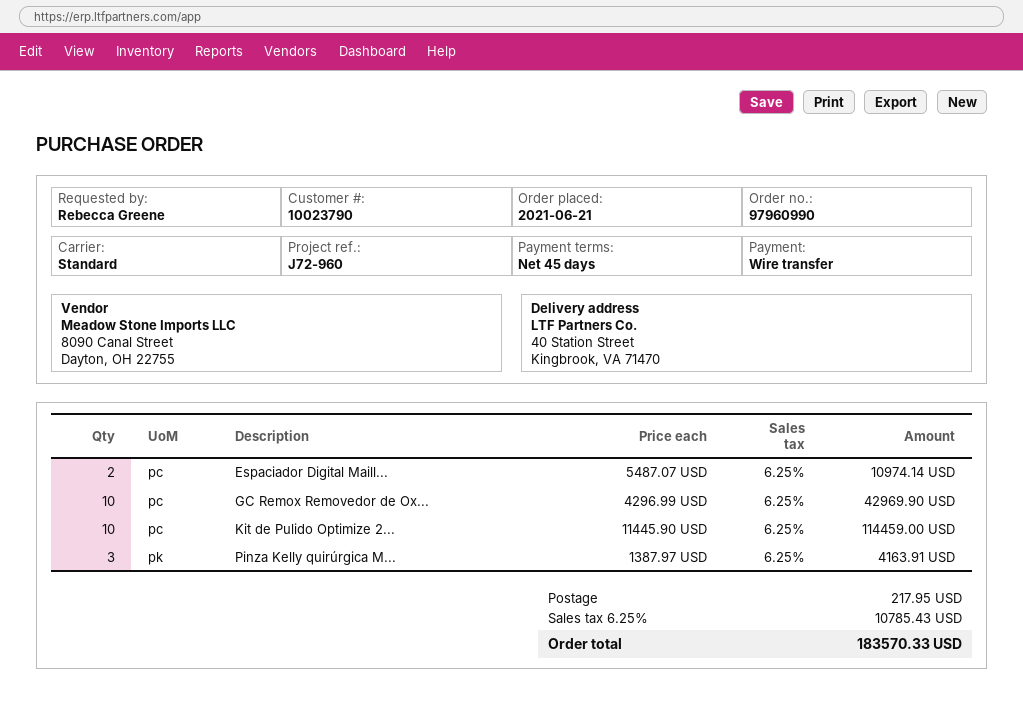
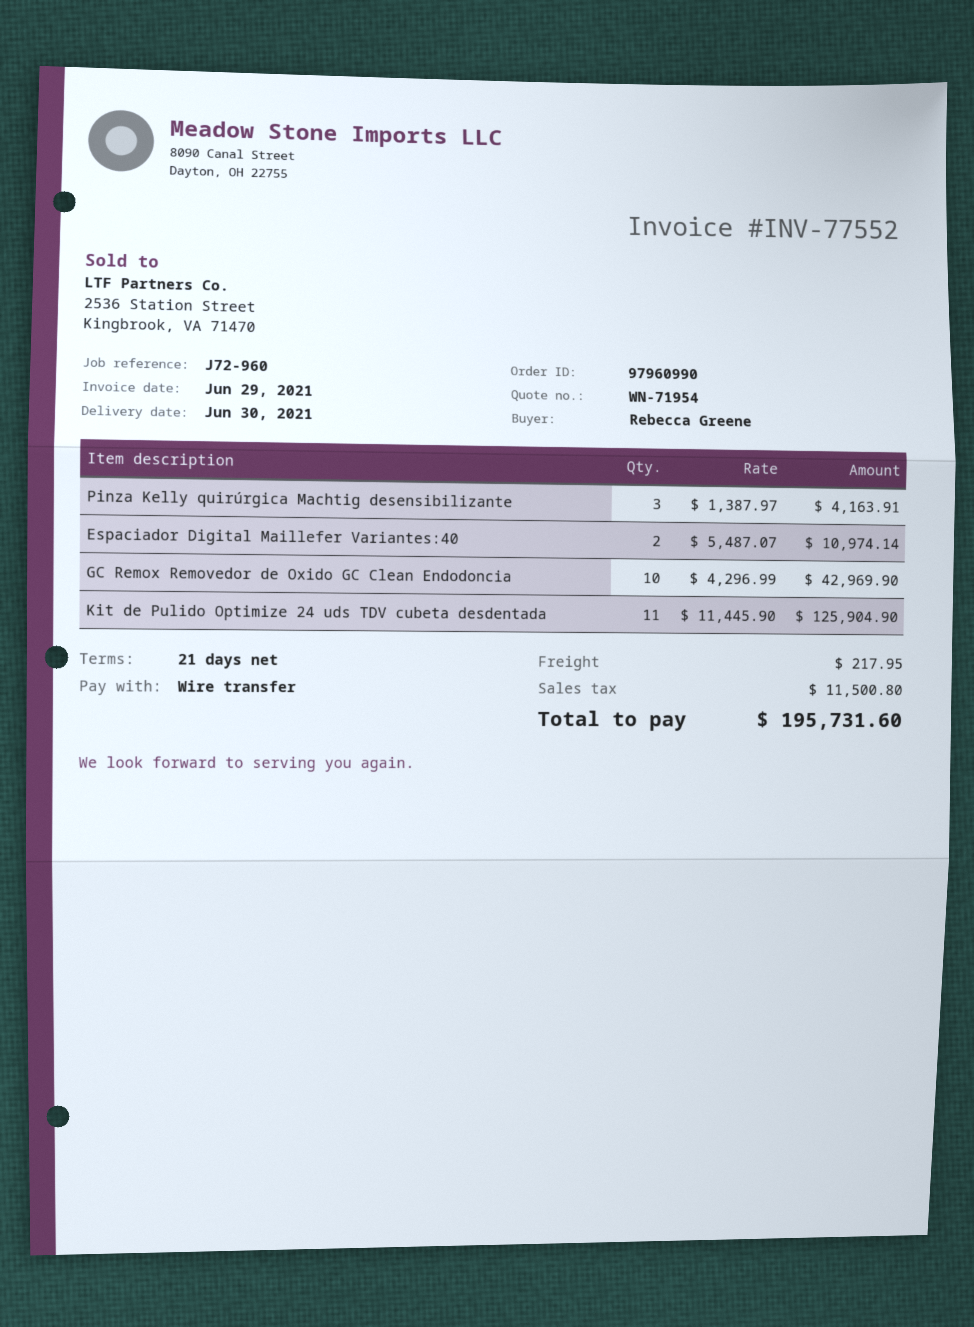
payment terms: 45 days -> 21 days
Kit de Pulido Optimize 2...: 10 x 11445.90 = 114459.00 -> 11 x 11445.90 = 125904.90
tax: 10785.43 -> 11500.80
total: 183570.33 -> 195731.60

